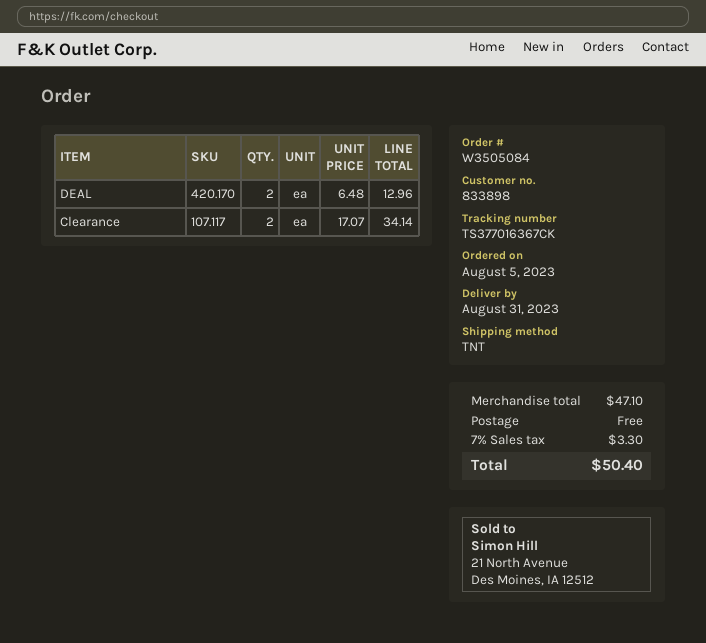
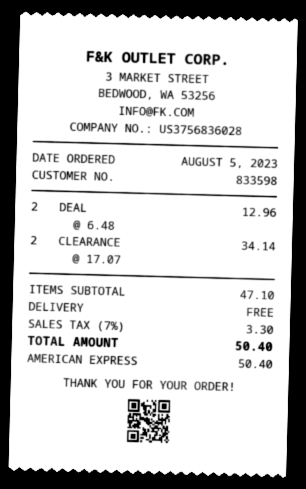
customer number: 833898 -> 833598

